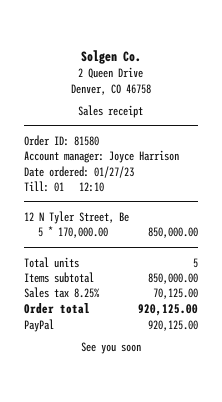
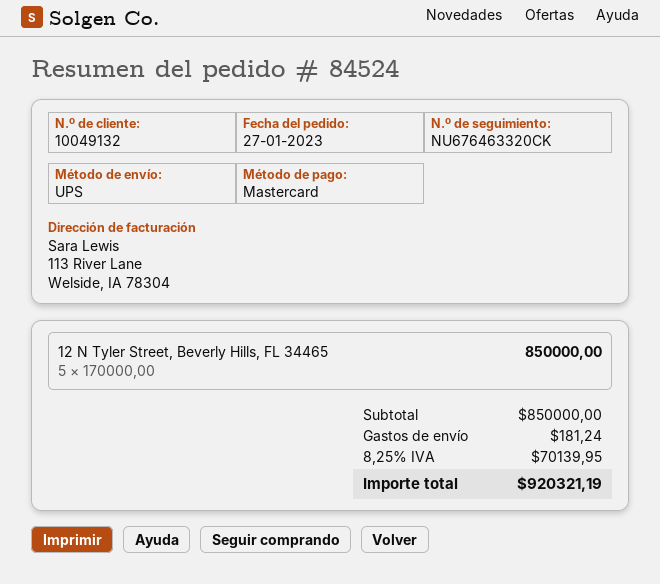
order number: 81580 -> 84524
payment method: PayPal -> Mastercard
shipping: none -> 181.24
tax: 8.25% = 70125.00 -> 8.25% = 70139.95
total: 920125.00 -> 920321.19

